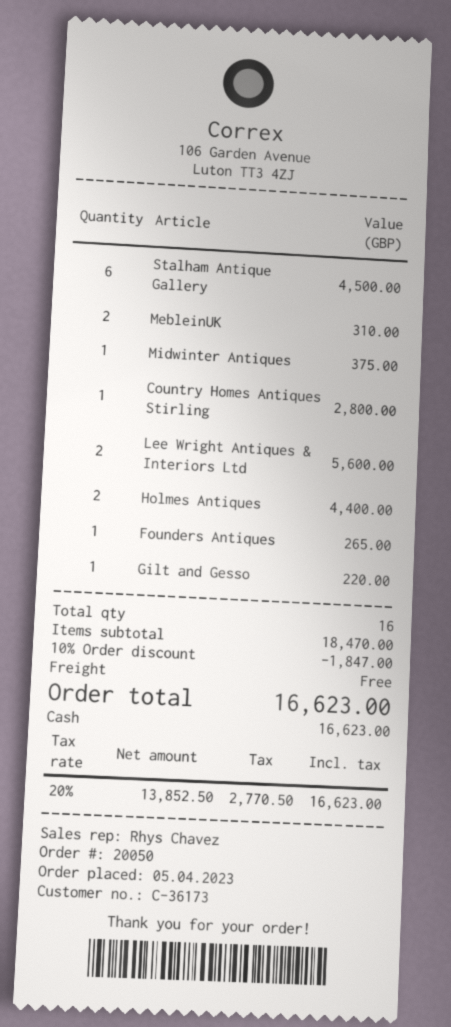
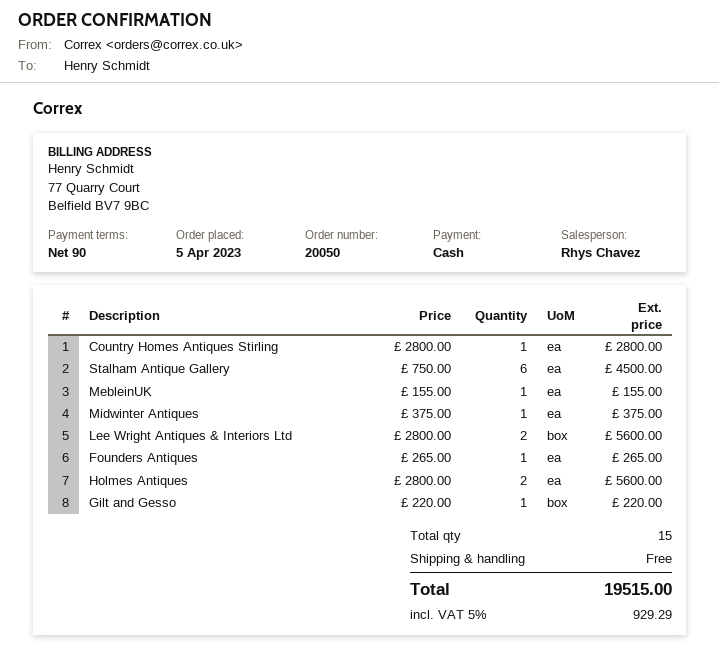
MebleinUK: 2 for 310.00 -> 1 for 155.00
Holmes Antiques: 2 for 4400.00 -> 2 for 5600.00
total quantity: 16 -> 15
discount: 10% = 1847.00 -> none
tax: 20% = 2770.50 -> 5% = 929.29
total: 16623.00 -> 19515.00

